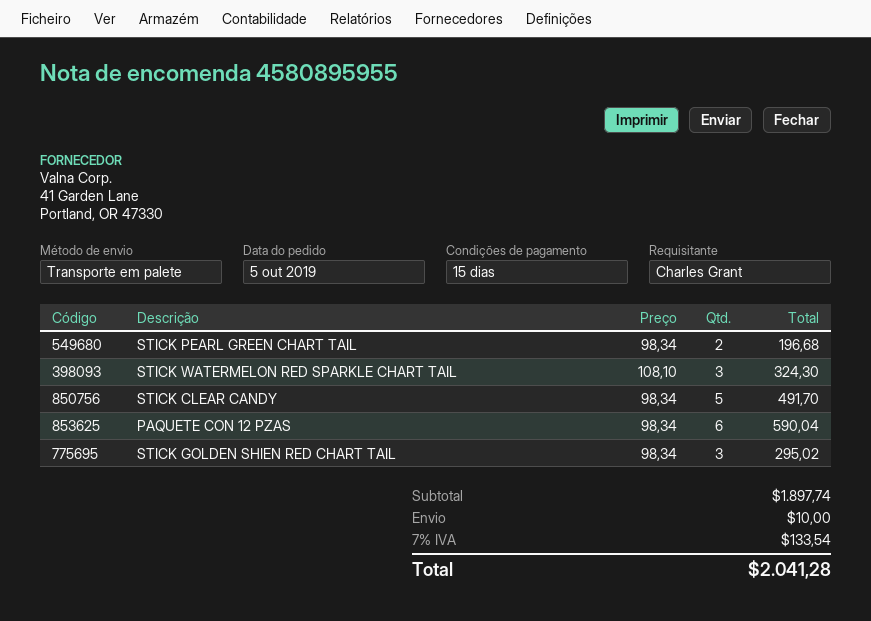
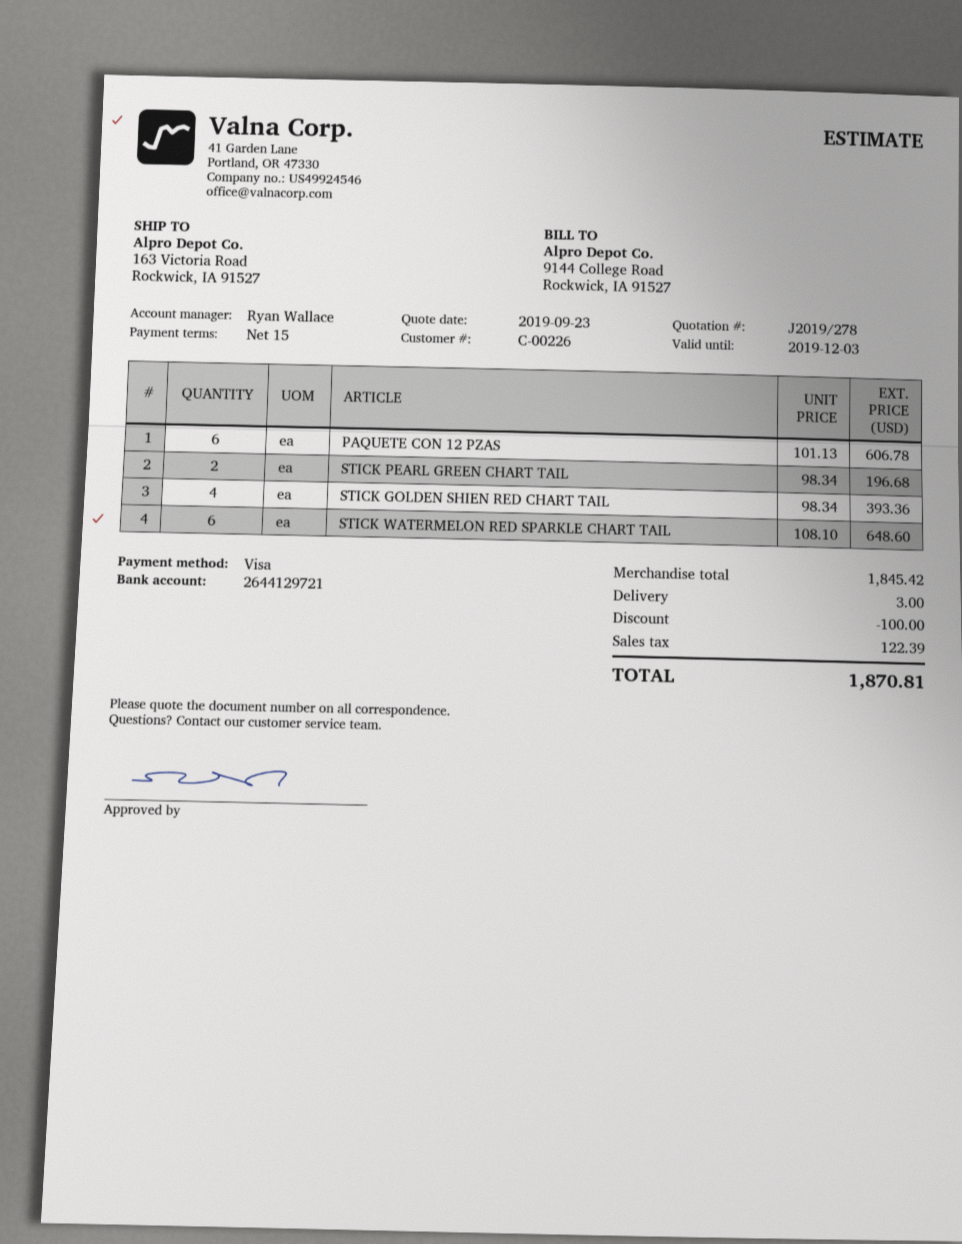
STICK WATERMELON RED SPARKLE CHART TAIL: 3 x 108.10 = 324.30 -> 6 x 108.10 = 648.60
STICK CLEAR CANDY: 5 x 98.34 = 491.70 -> none
PAQUETE CON 12 PZAS: 6 x 98.34 = 590.04 -> 6 x 101.13 = 606.78
STICK GOLDEN SHIEN RED CHART TAIL: 3 x 98.34 = 295.02 -> 4 x 98.34 = 393.36
subtotal: 1897.74 -> 1845.42
discount: none -> 100.00
shipping: 10.00 -> 3.00
tax: 133.54 -> 122.39
total: 2041.28 -> 1870.81

